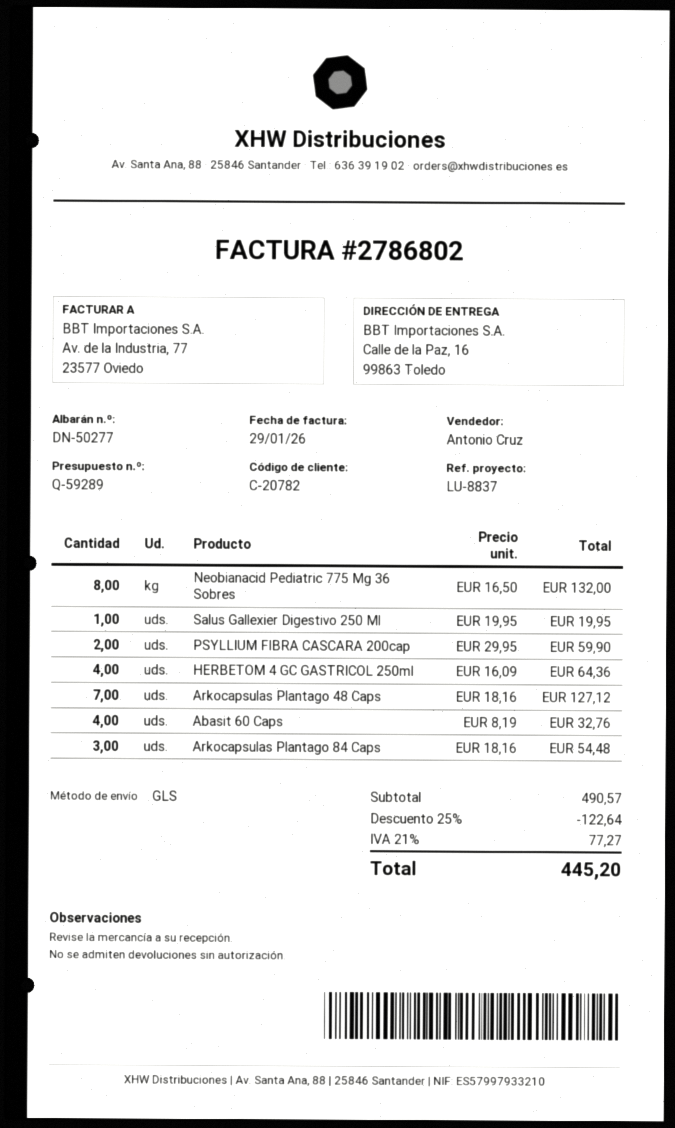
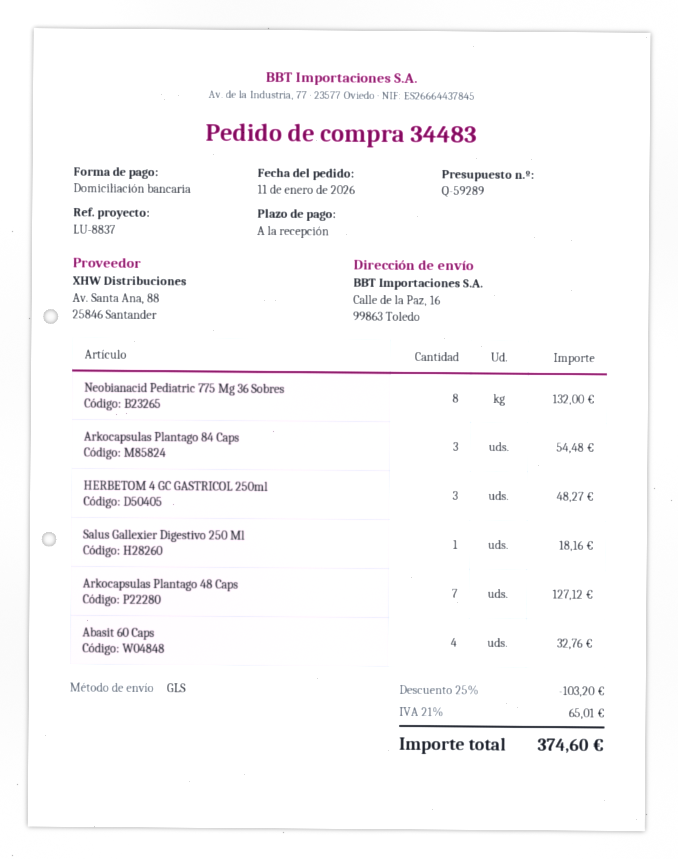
Salus Gallexier Digestivo 250 Ml: 1 for 19.95 -> 1 for 18.16
PSYLLIUM FIBRA CASCARA 200cap: 2 for 59.90 -> none
HERBETOM 4 GC GASTRICOL 250ml: 4 for 64.36 -> 3 for 48.27
discount: 25% = 122.64 -> 25% = 103.20
tax: 21% = 77.27 -> 21% = 65.01
total: 445.20 -> 374.60

